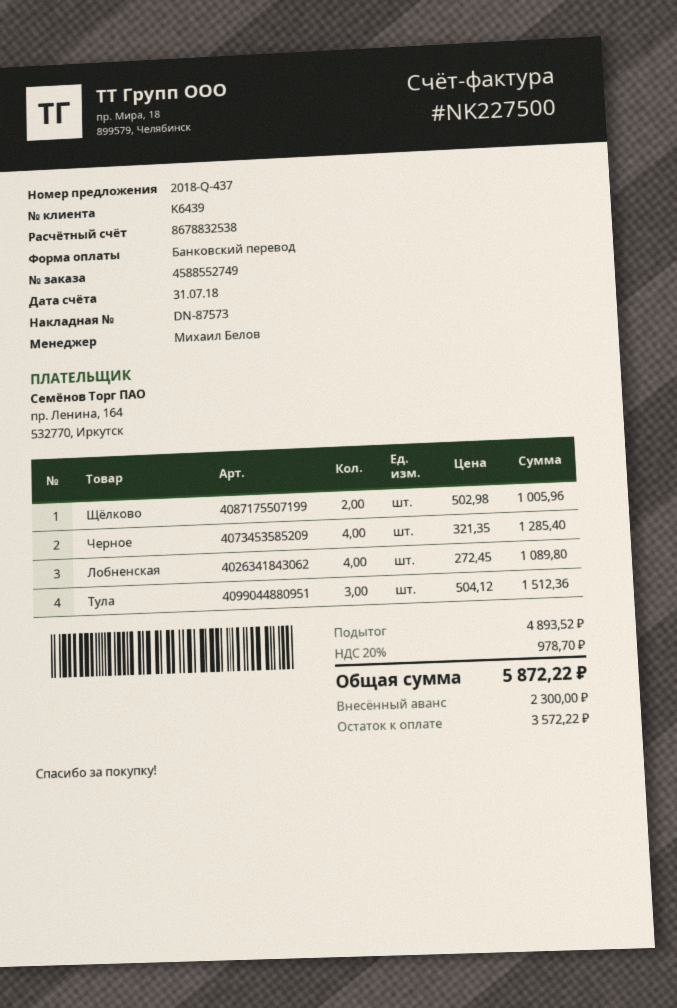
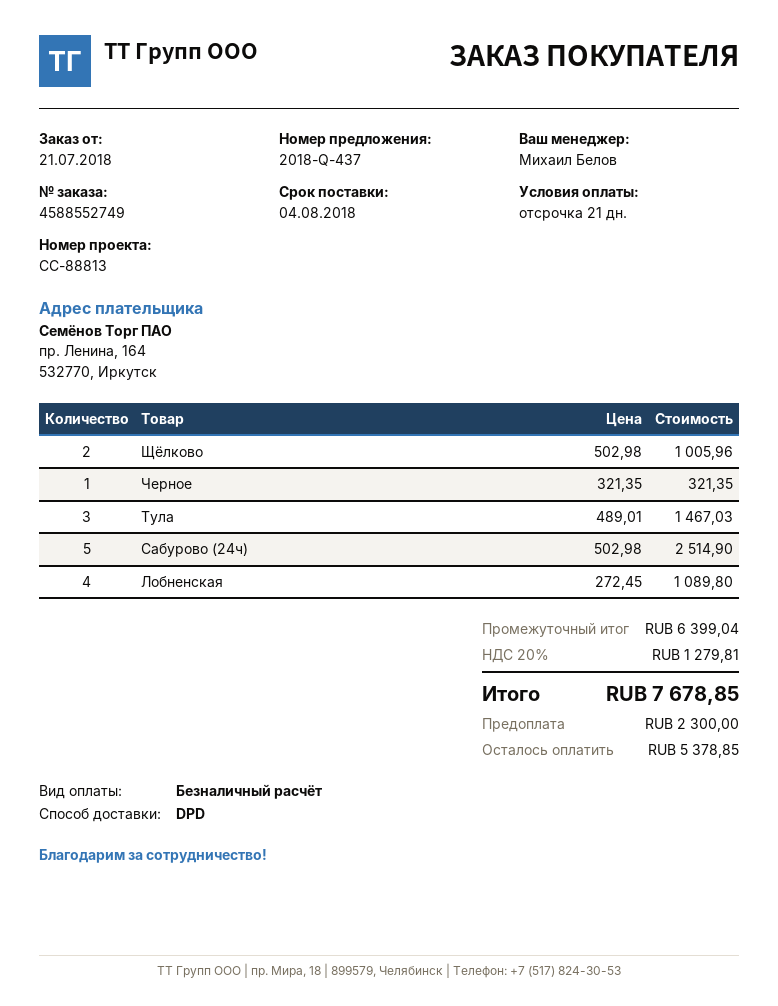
Черное: 4 x 321.35 = 1285.40 -> 1 x 321.35 = 321.35
Тула: 3 x 504.12 = 1512.36 -> 3 x 489.01 = 1467.03
Сабурово (24ч): none -> 5 x 502.98 = 2514.90
subtotal: 4893.52 -> 6399.04
tax: 20% = 978.70 -> 20% = 1279.81
total: 5872.22 -> 7678.85
balance: 3572.22 -> 5378.85

